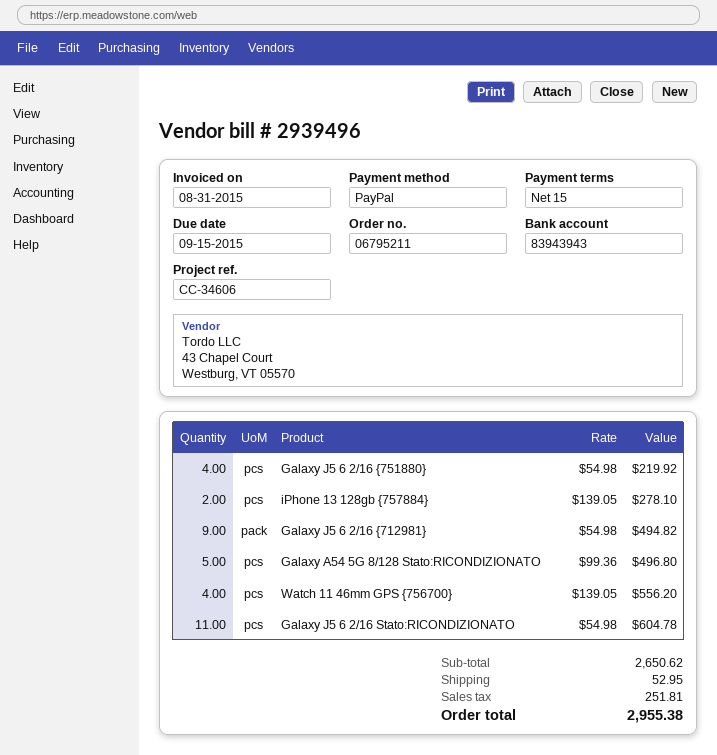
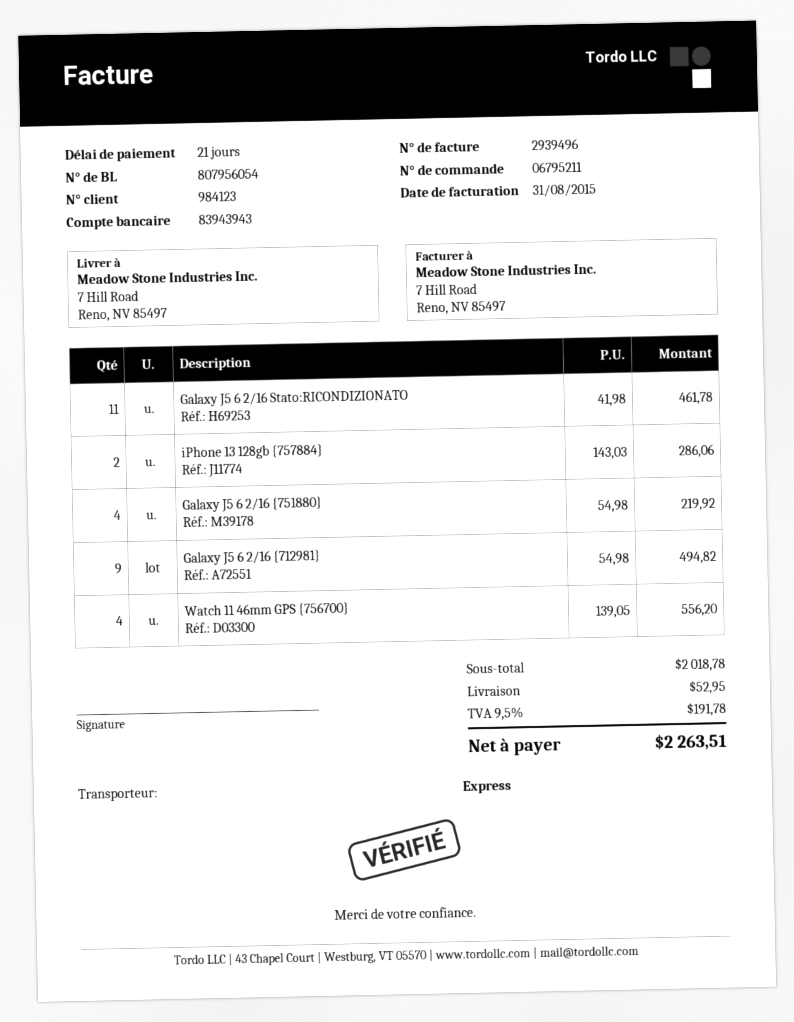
payment terms: 15 days -> 21 days
iPhone 13 128gb {757884}: 2 x 139.05 = 278.10 -> 2 x 143.03 = 286.06
Galaxy A54 5G 8/128 Stato:RICONDIZIONATO: 5 x 99.36 = 496.80 -> none
Galaxy J5 6 2/16 Stato:RICONDIZIONATO: 11 x 54.98 = 604.78 -> 11 x 41.98 = 461.78
subtotal: 2650.62 -> 2018.78
tax: 251.81 -> 191.78
total: 2955.38 -> 2263.51

